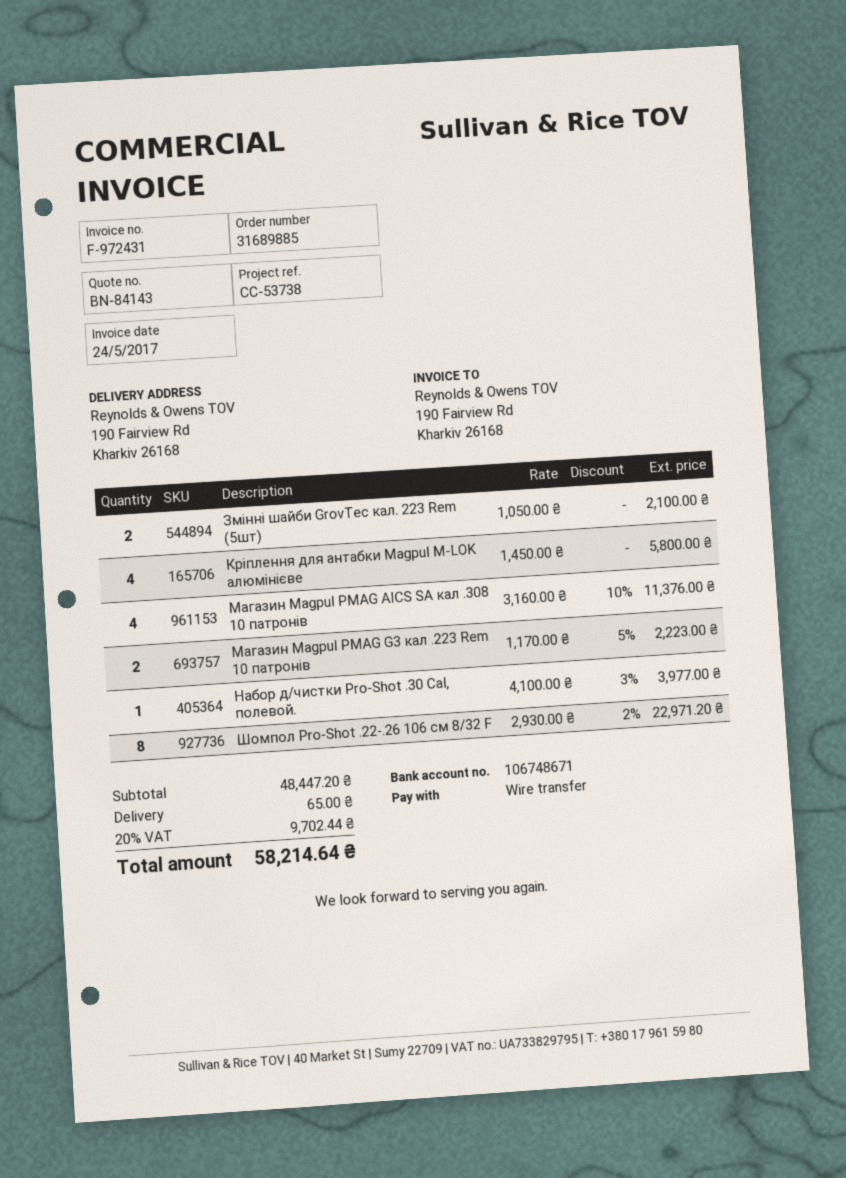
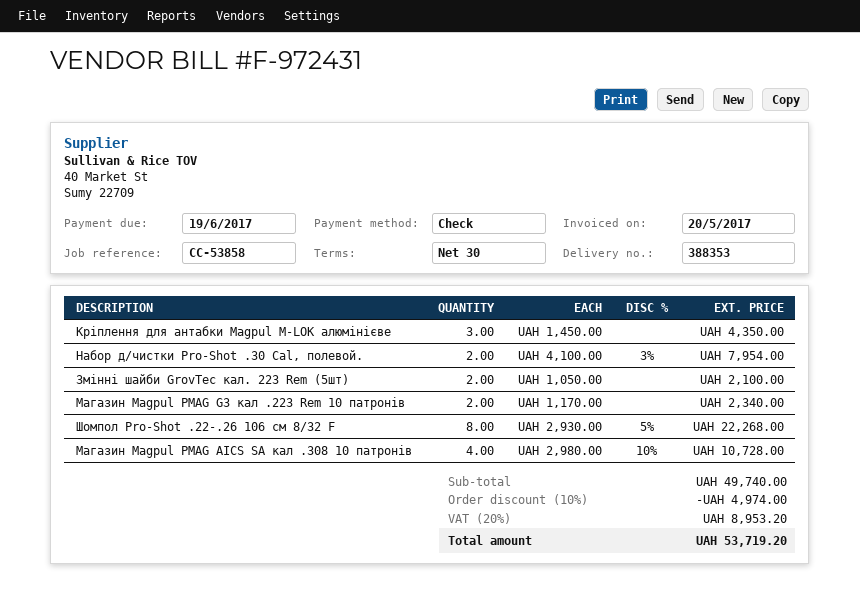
invoice date: 2017-05-24 -> 2017-05-20
reference: CC-53738 -> CC-53858
payment method: bank transfer -> cheque
Кріплення для антабки Magpul M-LOK алюмінієве: 4 x 1450.00 = 5800.00 -> 3 x 1450.00 = 4350.00
Магазин Magpul PMAG AICS SA кал .308 10 патронів: 4 x 3160.00 - 10% = 11376.00 -> 4 x 2980.00 - 10% = 10728.00
Магазин Magpul PMAG G3 кал .223 Rem 10 патронів: 2 x 1170.00 - 5% = 2223.00 -> 2 x 1170.00 = 2340.00
Набор д/чистки Pro-Shot .30 Cal, полевой.: 1 x 4100.00 - 3% = 3977.00 -> 2 x 4100.00 - 3% = 7954.00
Шомпол Pro-Shot .22-.26 106 см 8/32 F: 8 x 2930.00 - 2% = 22971.20 -> 8 x 2930.00 - 5% = 22268.00
subtotal: 48447.20 -> 49740.00
discount: none -> 10% = 4974.00
shipping: 65.00 -> none
tax: 20% = 9702.44 -> 20% = 8953.20
total: 58214.64 -> 53719.20

